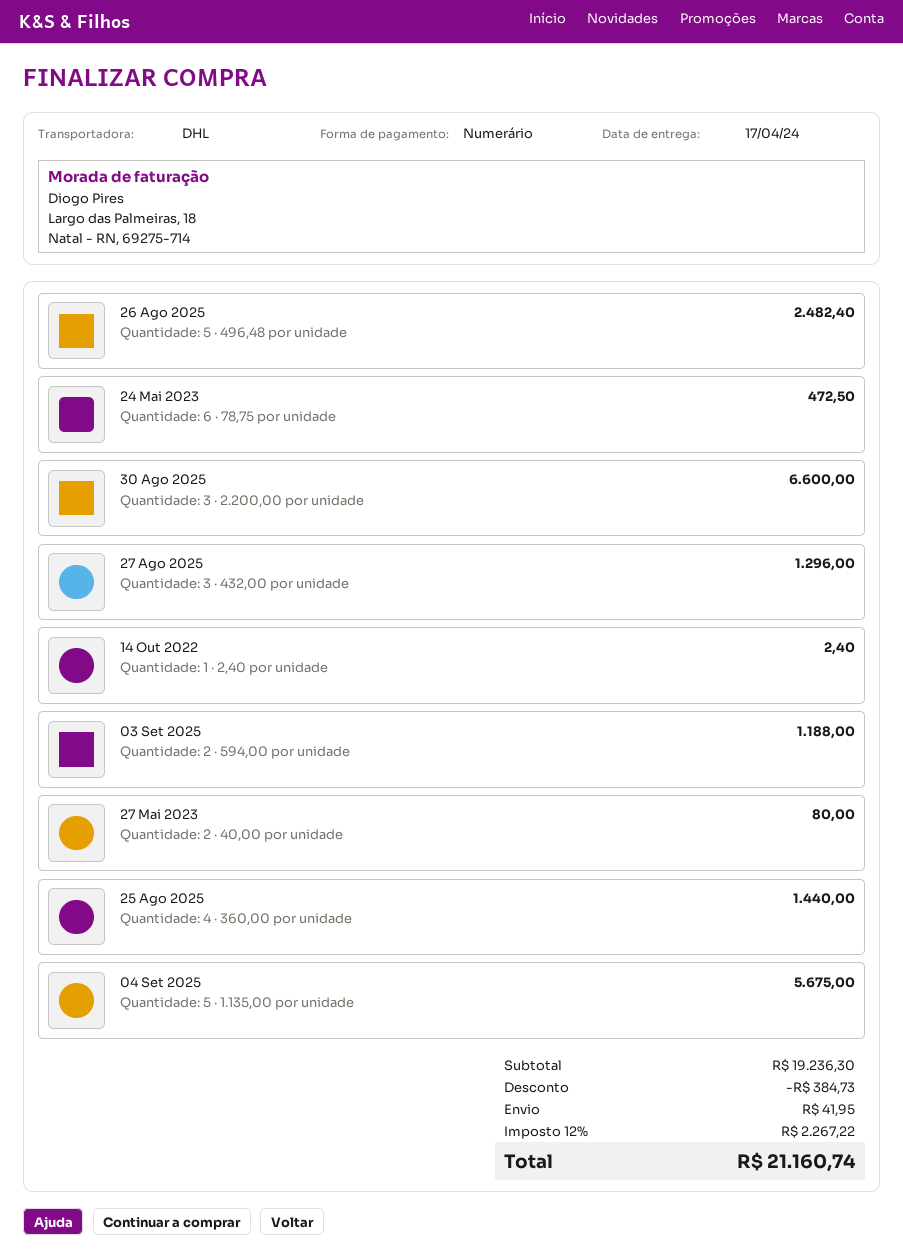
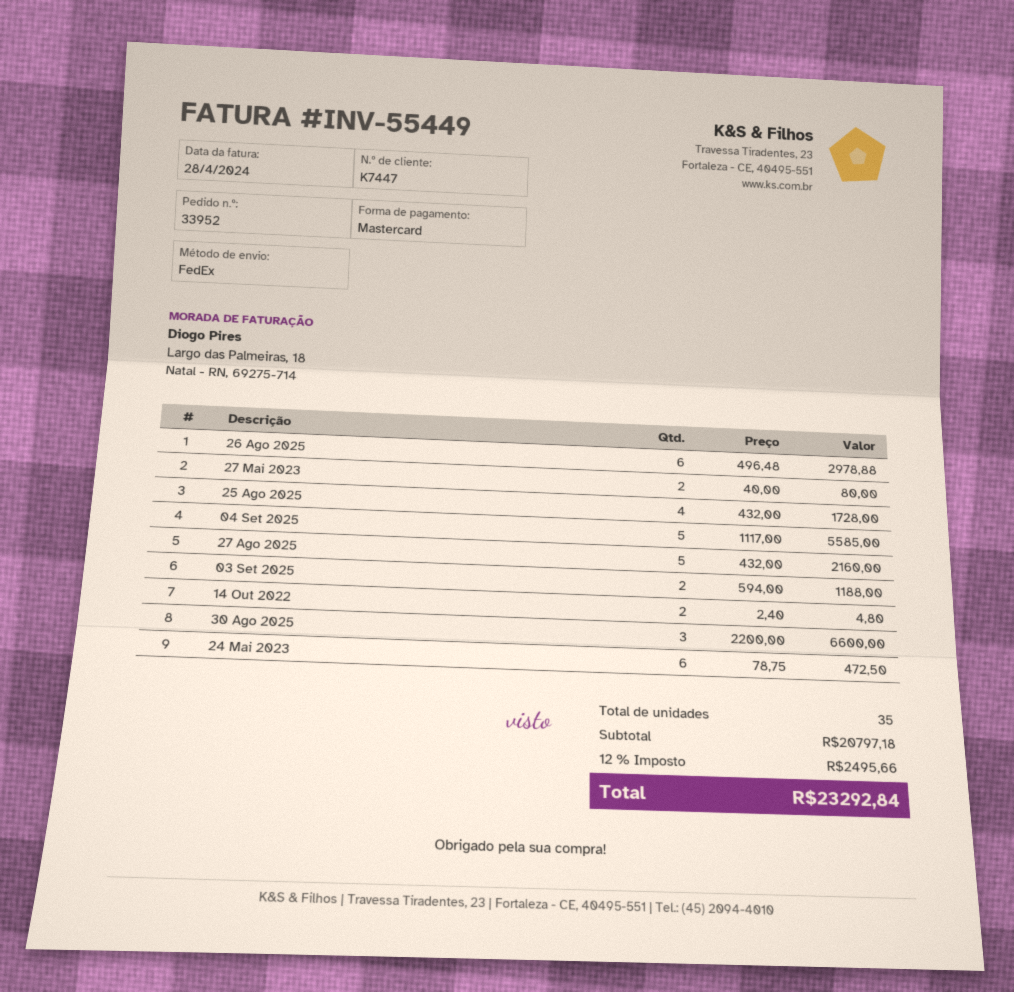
payment method: cash -> Mastercard
shipping method: DHL -> FedEx
26 Ago 2025: 5 x 496.48 = 2482.40 -> 6 x 496.48 = 2978.88
27 Ago 2025: 3 x 432.00 = 1296.00 -> 5 x 432.00 = 2160.00
14 Out 2022: 1 x 2.40 = 2.40 -> 2 x 2.40 = 4.80
25 Ago 2025: 4 x 360.00 = 1440.00 -> 4 x 432.00 = 1728.00
04 Set 2025: 5 x 1135.00 = 5675.00 -> 5 x 1117.00 = 5585.00
subtotal: 19236.30 -> 20797.18
discount: 384.73 -> none
shipping: 41.95 -> none
tax: 12% = 2267.22 -> 12% = 2495.66
total: 21160.74 -> 23292.84

